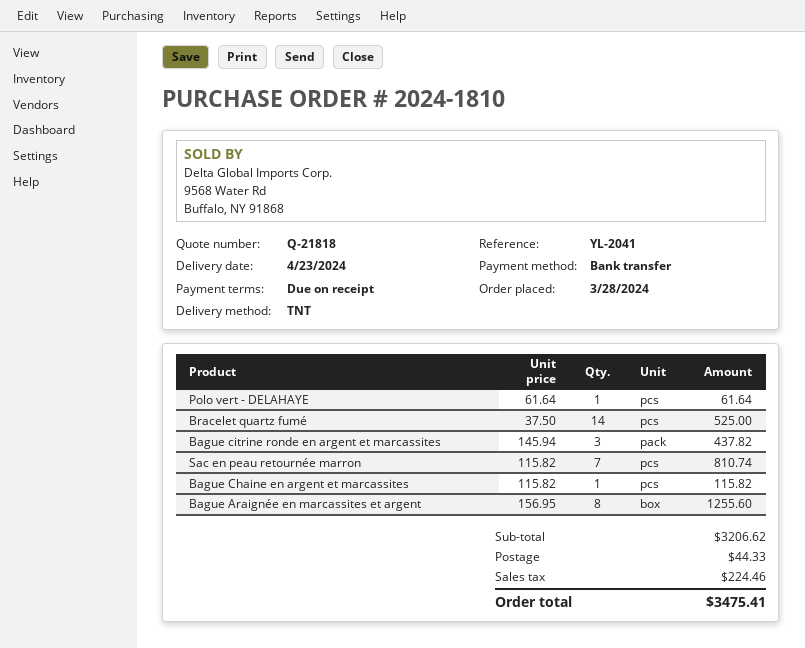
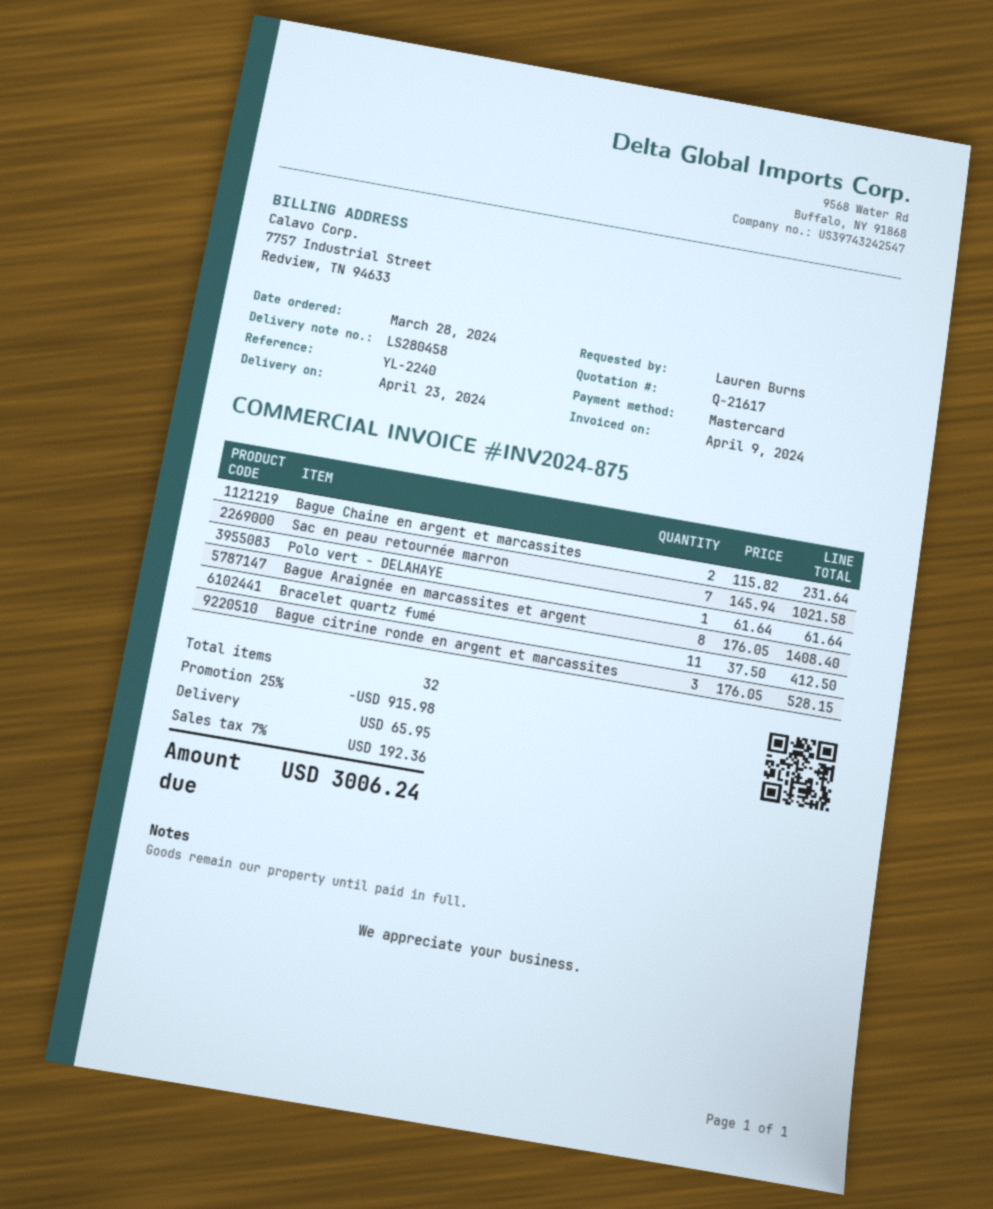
quote number: Q-21818 -> Q-21617
reference: YL-2041 -> YL-2240
payment method: bank transfer -> Mastercard
Bracelet quartz fumé: 14 x 37.50 = 525.00 -> 11 x 37.50 = 412.50
Bague citrine ronde en argent et marcassites: 3 x 145.94 = 437.82 -> 3 x 176.05 = 528.15
Sac en peau retournée marron: 7 x 115.82 = 810.74 -> 7 x 145.94 = 1021.58
Bague Chaine en argent et marcassites: 1 x 115.82 = 115.82 -> 2 x 115.82 = 231.64
Bague Araignée en marcassites et argent: 8 x 156.95 = 1255.60 -> 8 x 176.05 = 1408.40
discount: none -> 25% = 915.98
shipping: 44.33 -> 65.95
tax: 224.46 -> 192.36
total: 3475.41 -> 3006.24

